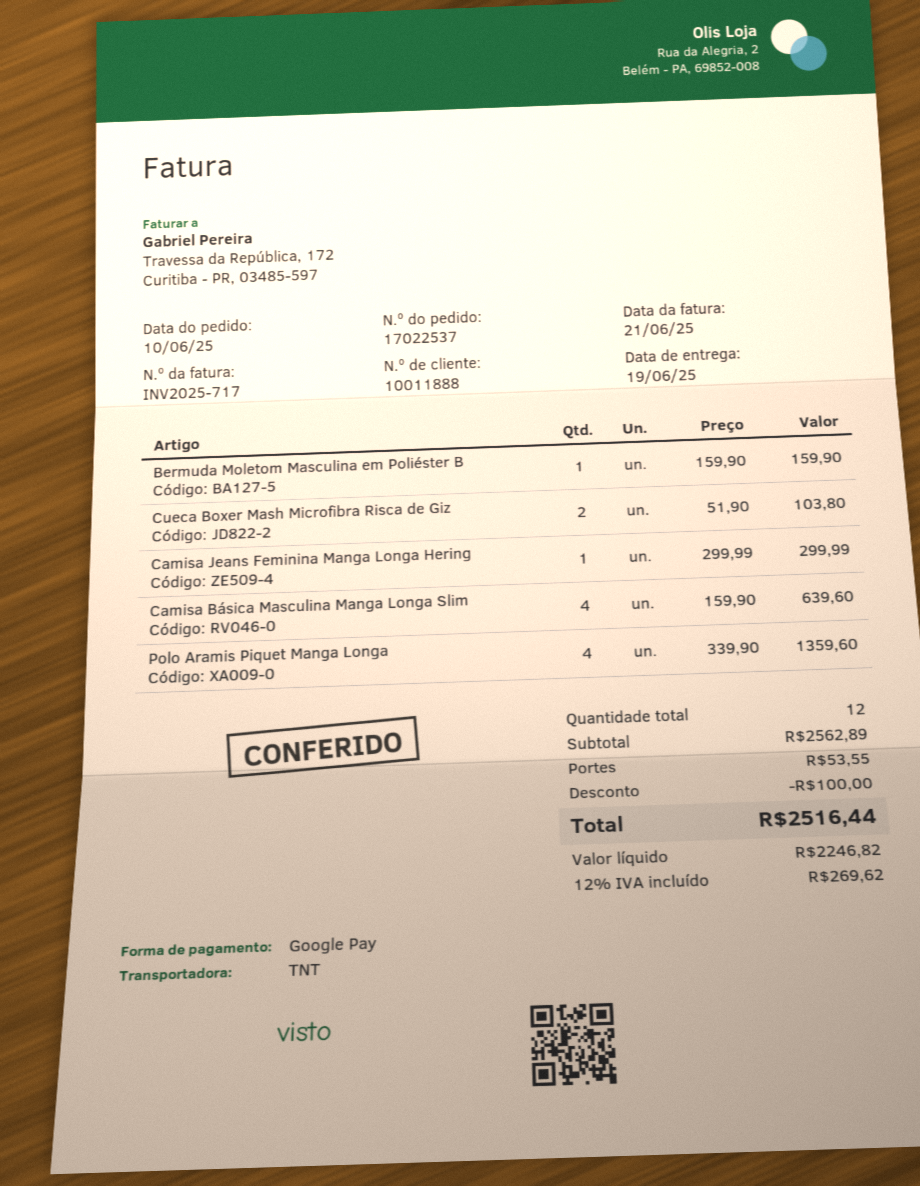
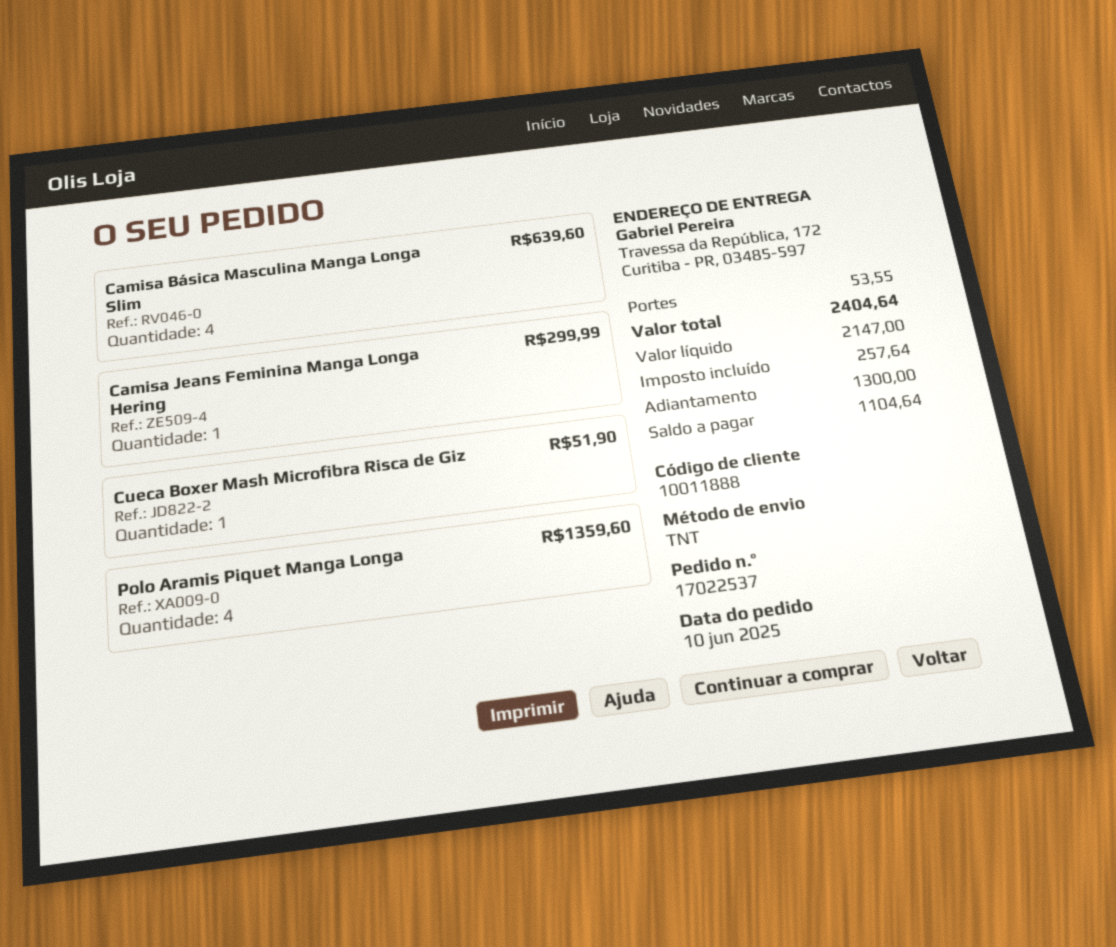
Bermuda Moletom Masculina em Poliéster B: 1 for 159.90 -> none
Cueca Boxer Mash Microfibra Risca de Giz: 2 for 103.80 -> 1 for 51.90
discount: 100.00 -> none
net: 2246.82 -> 2147.00
tax: 269.62 -> 257.64
total: 2516.44 -> 2404.64

